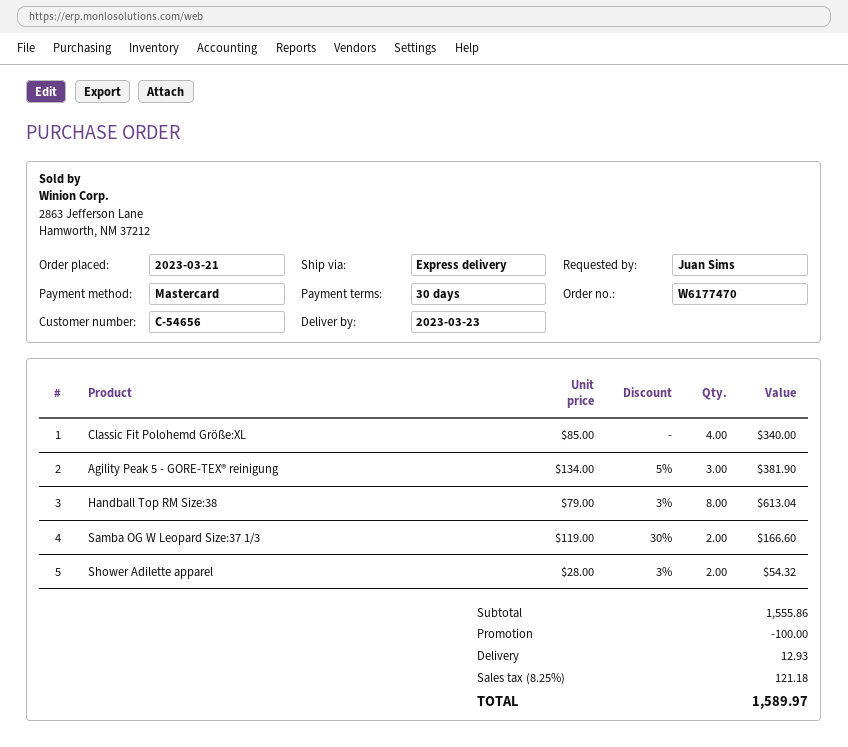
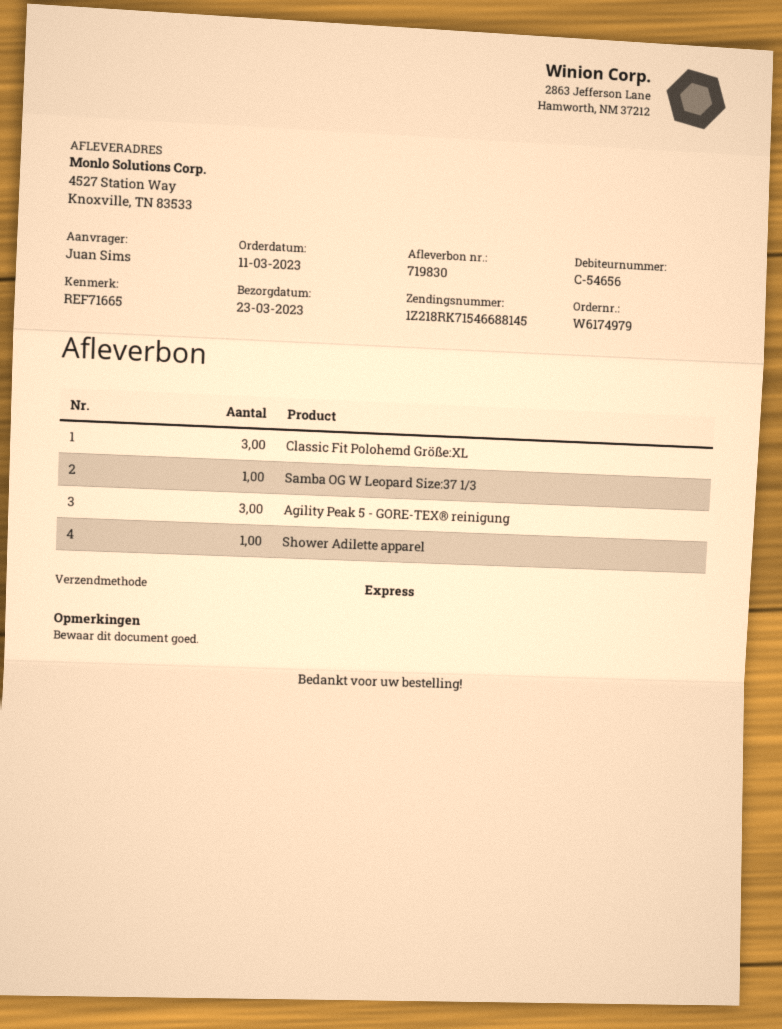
order number: W6177470 -> W6174979
order date: 2023-03-21 -> 2023-03-11
Classic Fit Polohemd Größe:XL: 4 -> 3
Handball Top RM Size:38: 8 -> none
Samba OG W Leopard Size:37 1/3: 2 -> 1
Shower Adilette apparel: 2 -> 1

